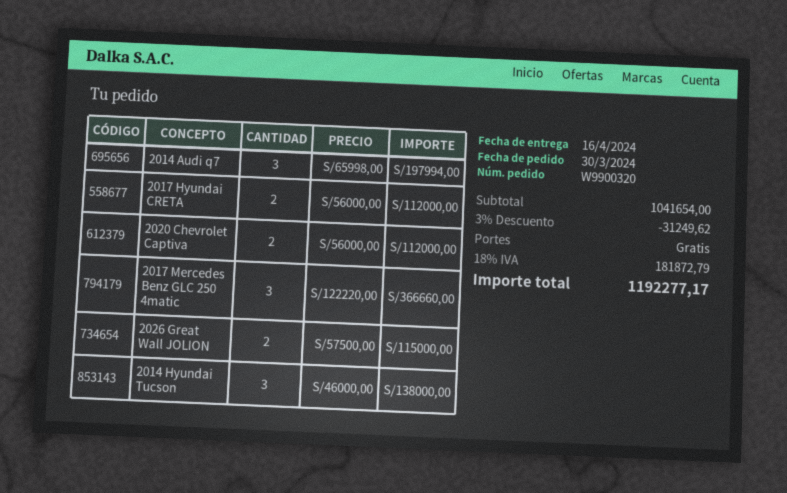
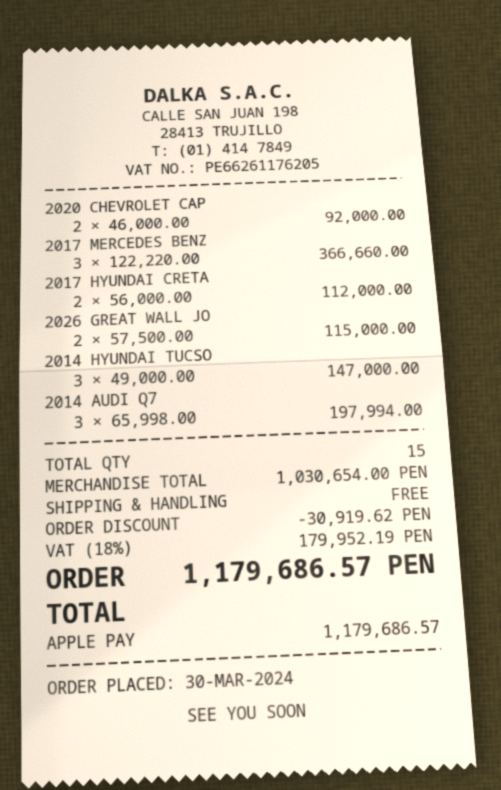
2020 Chevrolet Captiva: 2 x 56000.00 = 112000.00 -> 2 x 46000.00 = 92000.00
2014 Hyundai Tucson: 3 x 46000.00 = 138000.00 -> 3 x 49000.00 = 147000.00
subtotal: 1041654.00 -> 1030654.00
discount: 31249.62 -> 30919.62
tax: 18% = 181872.79 -> 18% = 179952.19
total: 1192277.17 -> 1179686.57

